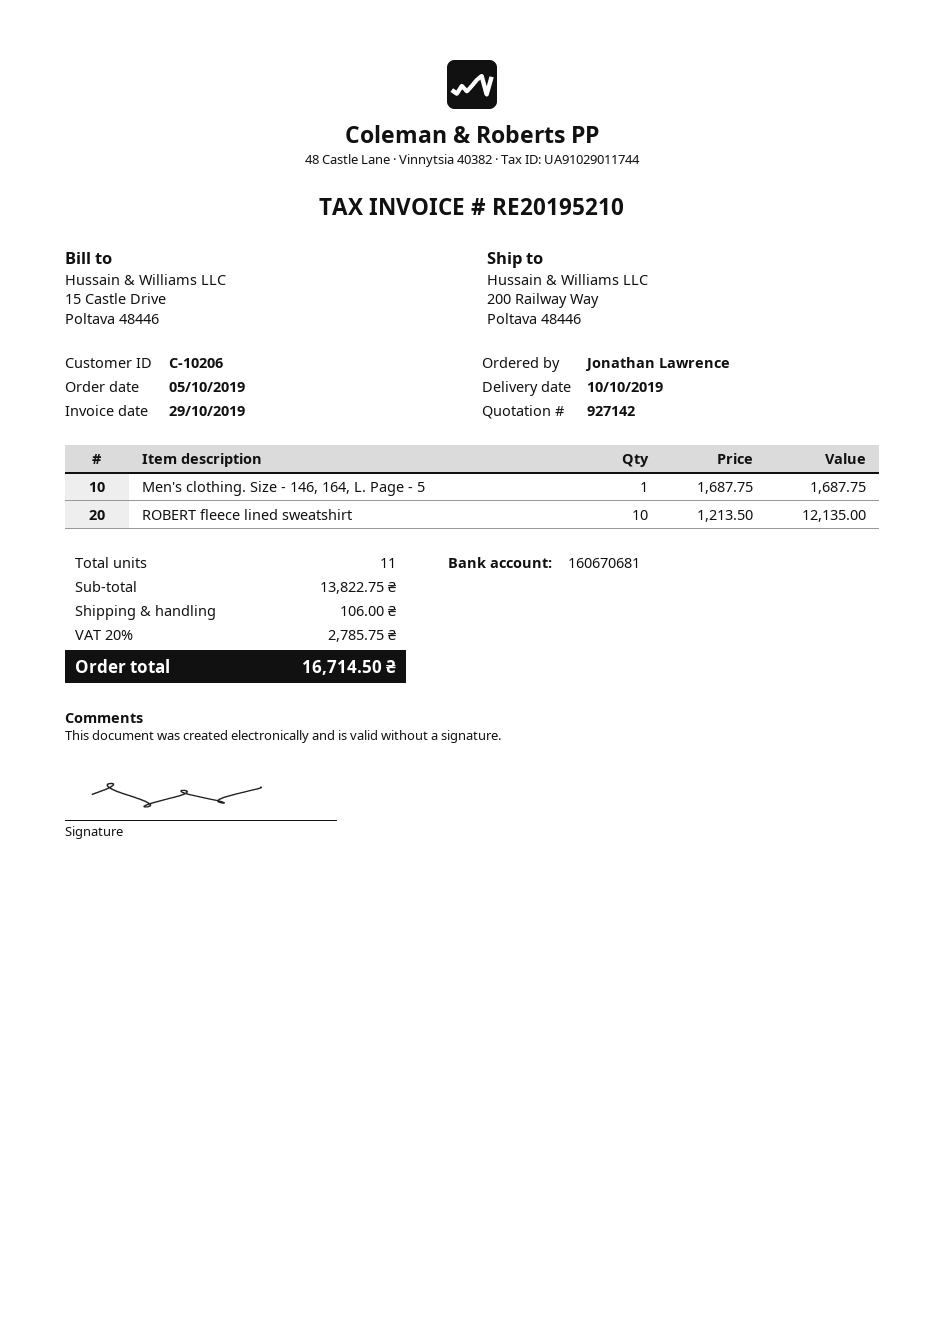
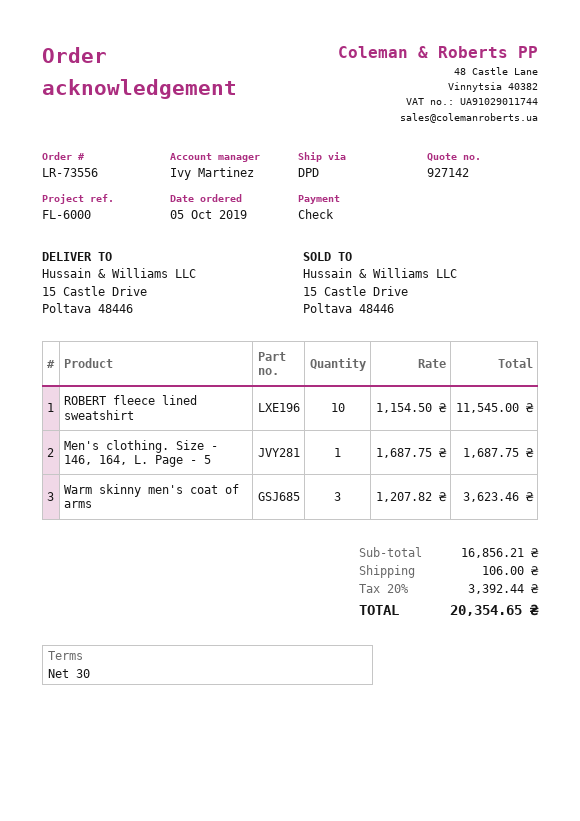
ship to: 200 Railway Way, Poltava 48446 -> 15 Castle Drive, Poltava 48446
ROBERT fleece lined sweatshirt: 10 x 1213.50 = 12135.00 -> 10 x 1154.50 = 11545.00
Warm skinny men's coat of arms: none -> 3 x 1207.82 = 3623.46
subtotal: 13822.75 -> 16856.21
tax: 20% = 2785.75 -> 20% = 3392.44
total: 16714.50 -> 20354.65

